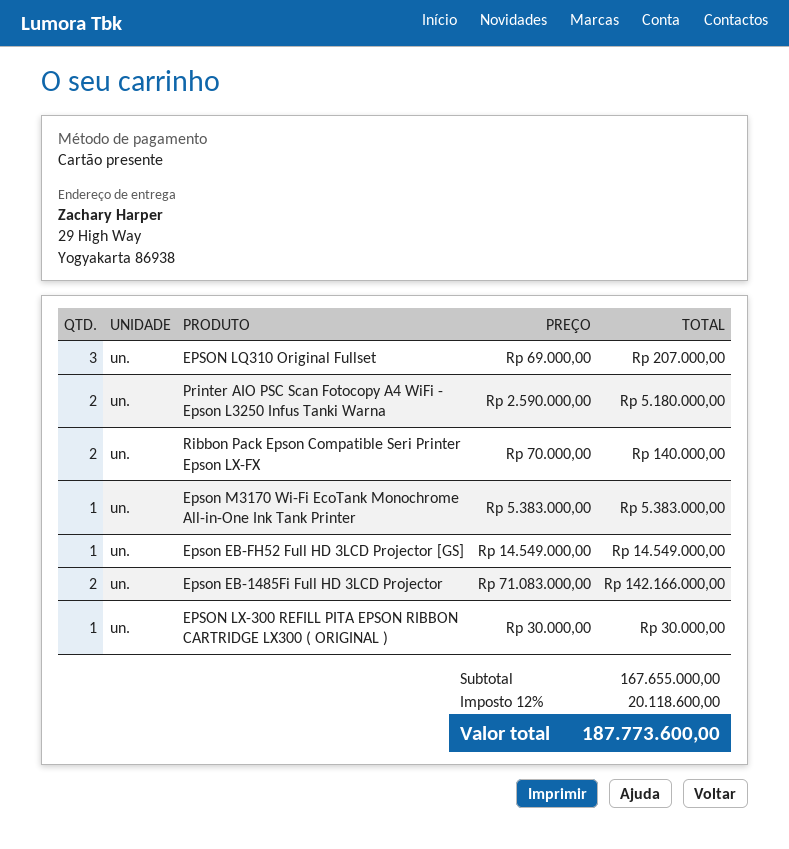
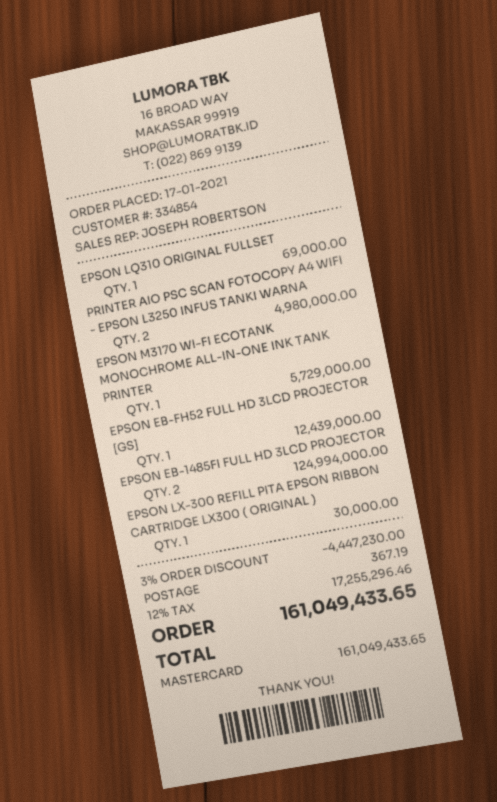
payment method: gift card -> Mastercard
EPSON LQ310 Original Fullset: 3 for 207000.00 -> 1 for 69000.00
Printer AIO PSC Scan Fotocopy A4 WiFi - Epson L3250 Infus Tanki Warna: 2 for 5180000.00 -> 2 for 4980000.00
Ribbon Pack Epson Compatible Seri Printer Epson LX-FX: 2 for 140000.00 -> none
Epson M3170 Wi-Fi EcoTank Monochrome All-in-One Ink Tank Printer: 1 for 5383000.00 -> 1 for 5729000.00
Epson EB-FH52 Full HD 3LCD Projector [GS]: 1 for 14549000.00 -> 1 for 12439000.00
Epson EB-1485Fi Full HD 3LCD Projector: 2 for 142166000.00 -> 2 for 124994000.00
discount: none -> 3% = 4447230.00
shipping: none -> 367.19
tax: 12% = 20118600.00 -> 12% = 17255296.46
total: 187773600.00 -> 161049433.65

